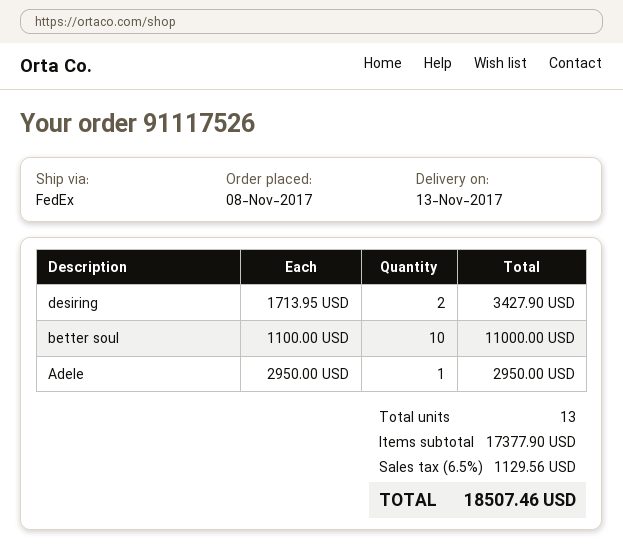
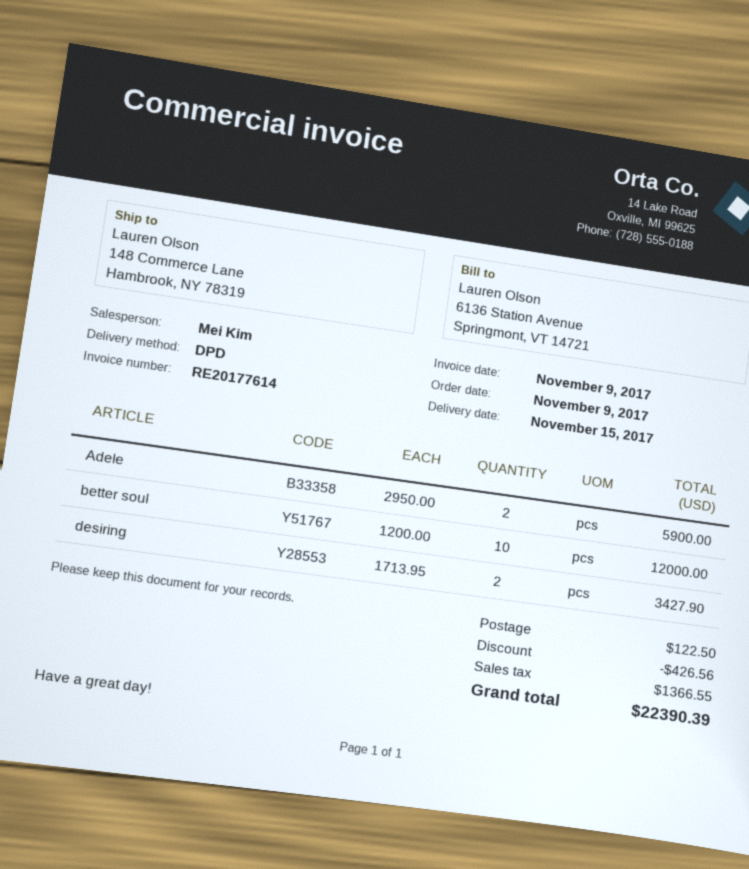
order date: 2017-11-08 -> 2017-11-09
delivery date: 2017-11-13 -> 2017-11-15
shipping method: FedEx -> DPD
better soul: 10 x 1100.00 = 11000.00 -> 10 x 1200.00 = 12000.00
Adele: 1 x 2950.00 = 2950.00 -> 2 x 2950.00 = 5900.00
discount: none -> 426.56
shipping: none -> 122.50
tax: 1129.56 -> 1366.55
total: 18507.46 -> 22390.39

